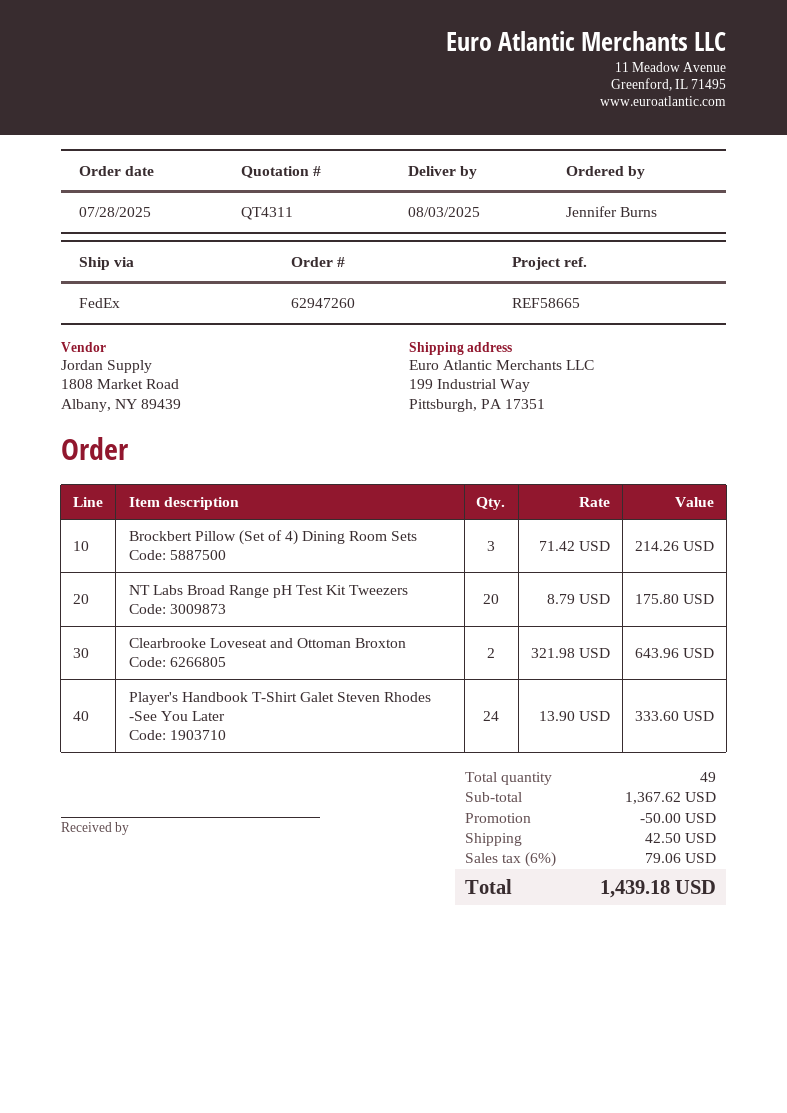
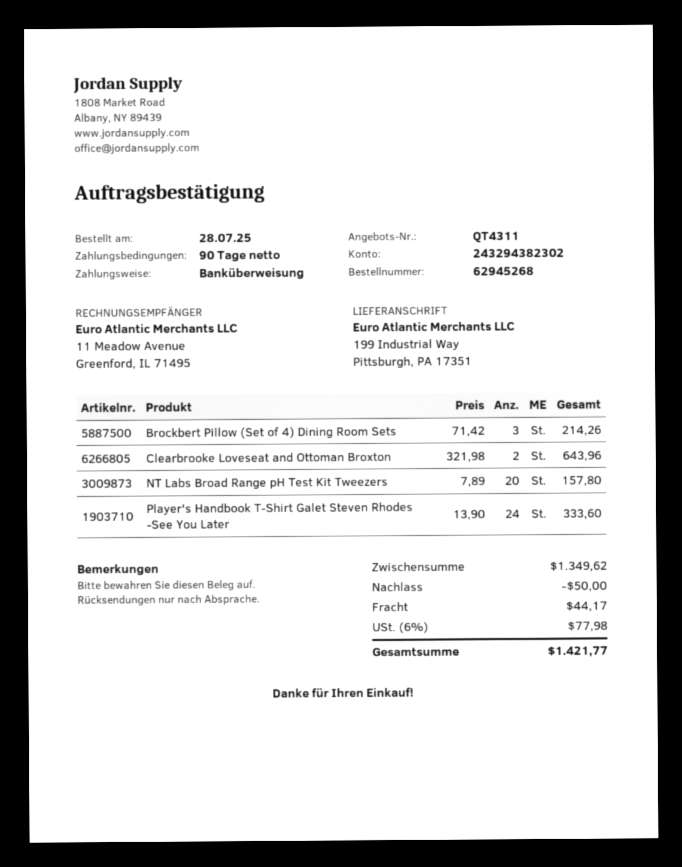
order number: 62947260 -> 62945268
NT Labs Broad Range pH Test Kit Tweezers: 20 x 8.79 = 175.80 -> 20 x 7.89 = 157.80
subtotal: 1367.62 -> 1349.62
shipping: 42.50 -> 44.17
tax: 6% = 79.06 -> 6% = 77.98
total: 1439.18 -> 1421.77

